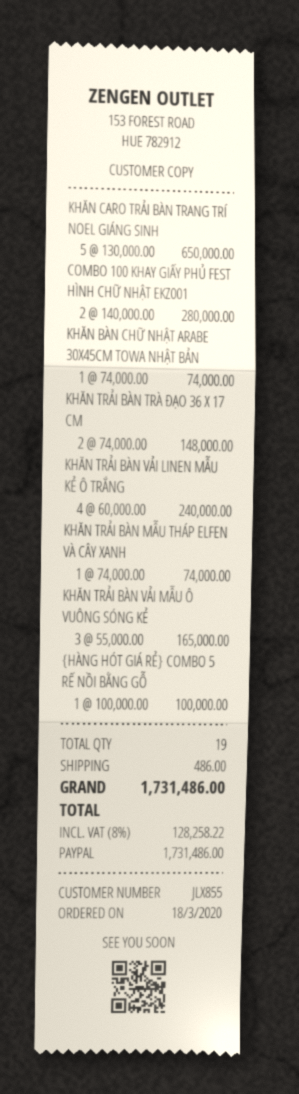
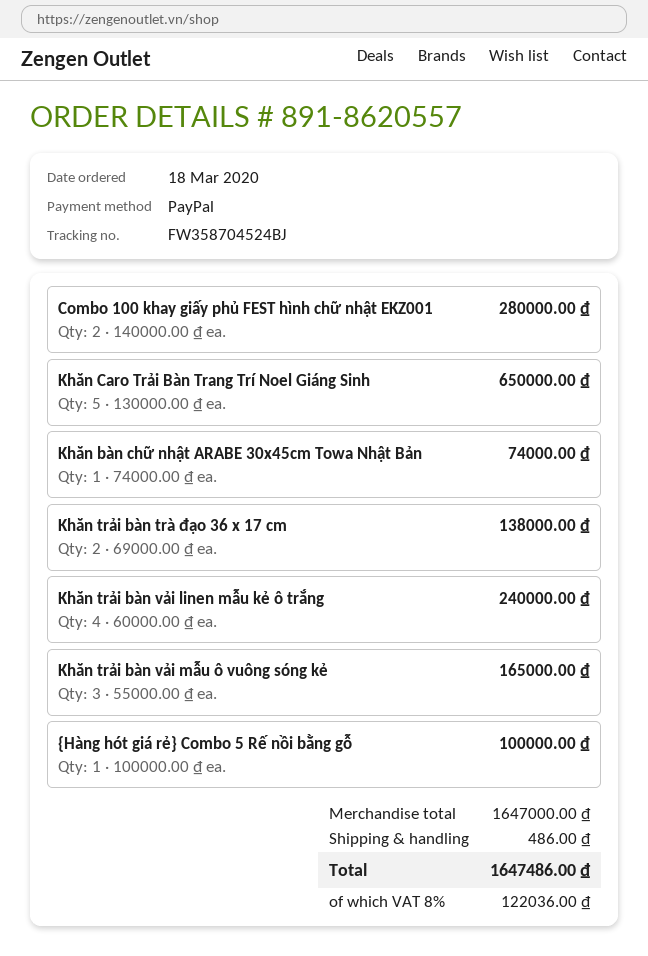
KHĂN TRẢI BÀN TRÀ ĐẠO 36 X 17 CM: 2 x 74000.00 = 148000.00 -> 2 x 69000.00 = 138000.00
KHĂN TRẢI BÀN MẪU THÁP ELFEN VÀ CÂY XANH: 1 x 74000.00 = 74000.00 -> none
tax: 8% = 128258.22 -> 8% = 122036.00
total: 1731486.00 -> 1647486.00

